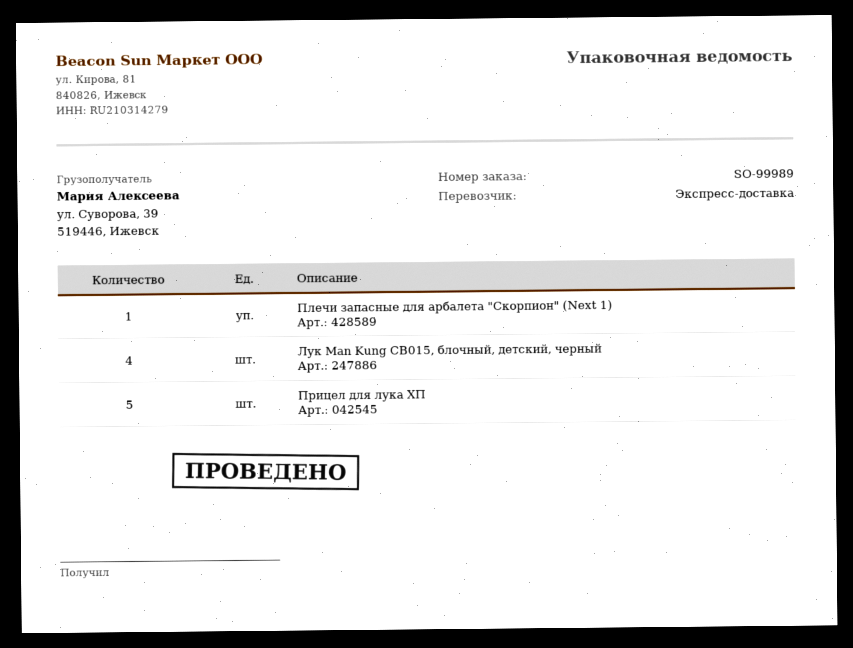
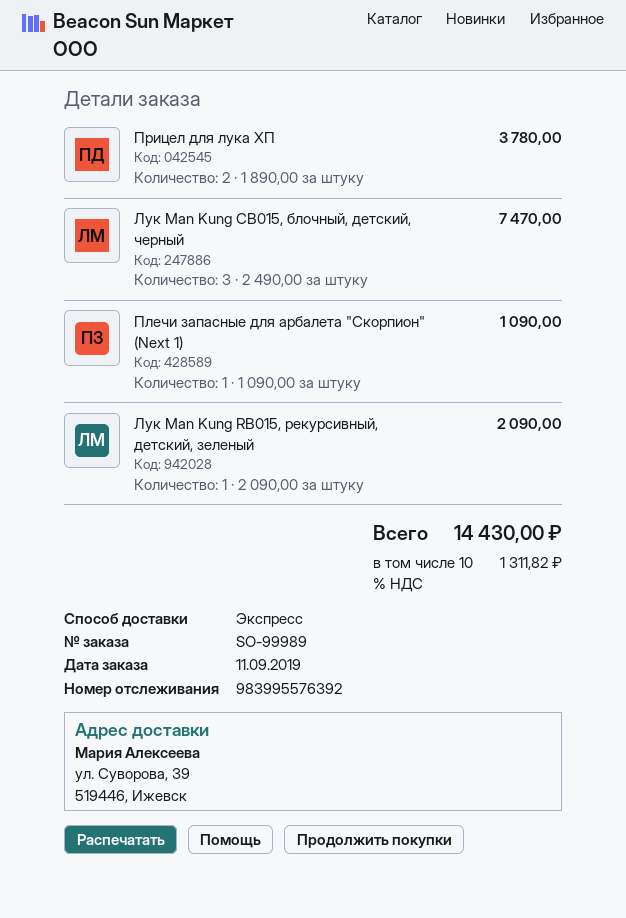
Лук Мan Kung CB015, блочный, детский, черный: 4 -> 3
Прицел для лука ХП: 5 -> 2
Лук Мan Kung RB015, рекурсивный, детский, зеленый: none -> 1

